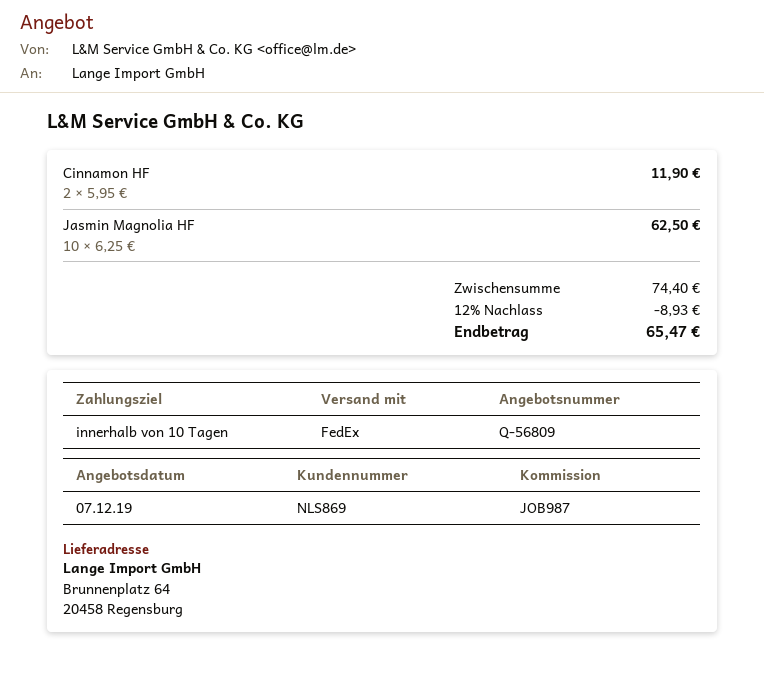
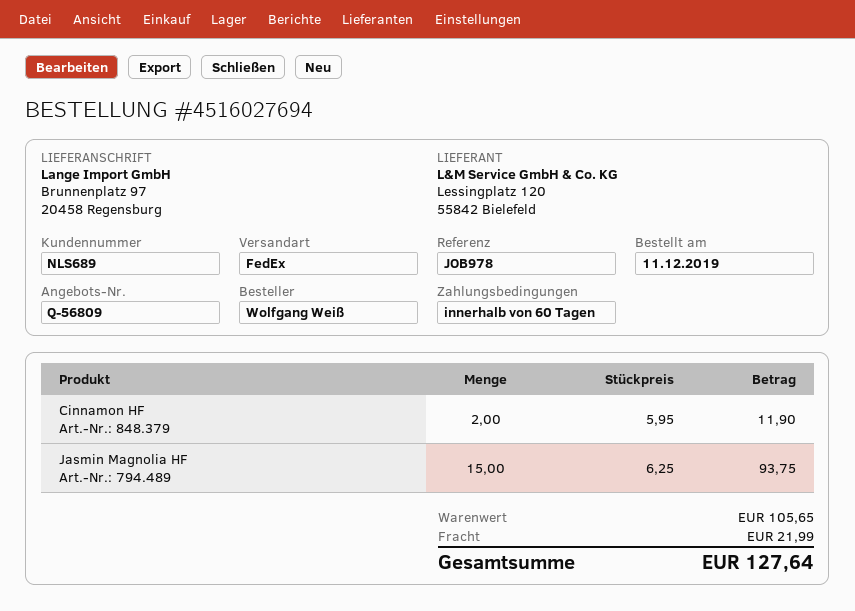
payment terms: 10 days -> 60 days
customer number: NLS869 -> NLS689
reference: JOB987 -> JOB978
ship to: Brunnenplatz 64, 20458 Regensburg -> Brunnenplatz 97, 20458 Regensburg
Jasmin Magnolia HF: 10 x 6.25 = 62.50 -> 15 x 6.25 = 93.75
subtotal: 74.40 -> 105.65
discount: 12% = 8.93 -> none
shipping: none -> 21.99
total: 65.47 -> 127.64

